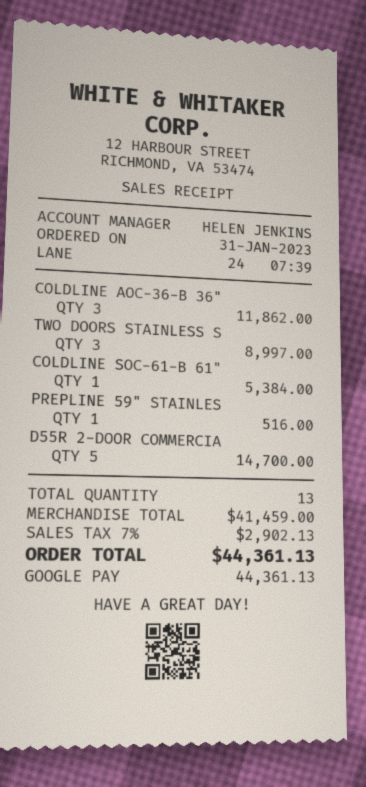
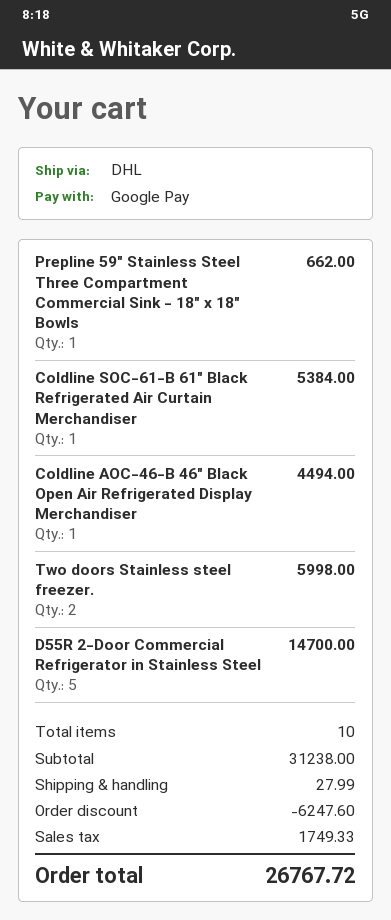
COLDLINE AOC-36-B 36": 3 for 11862.00 -> none
TWO DOORS STAINLESS S: 3 for 8997.00 -> 2 for 5998.00
PREPLINE 59" STAINLES: 1 for 516.00 -> 1 for 662.00
Coldline AOC-46-B 46" Black Open Air Refrigerated Display Merchandiser: none -> 1 for 4494.00
total quantity: 13 -> 10
subtotal: 41459.00 -> 31238.00
discount: none -> 6247.60
shipping: none -> 27.99
tax: 2902.13 -> 1749.33
total: 44361.13 -> 26767.72

